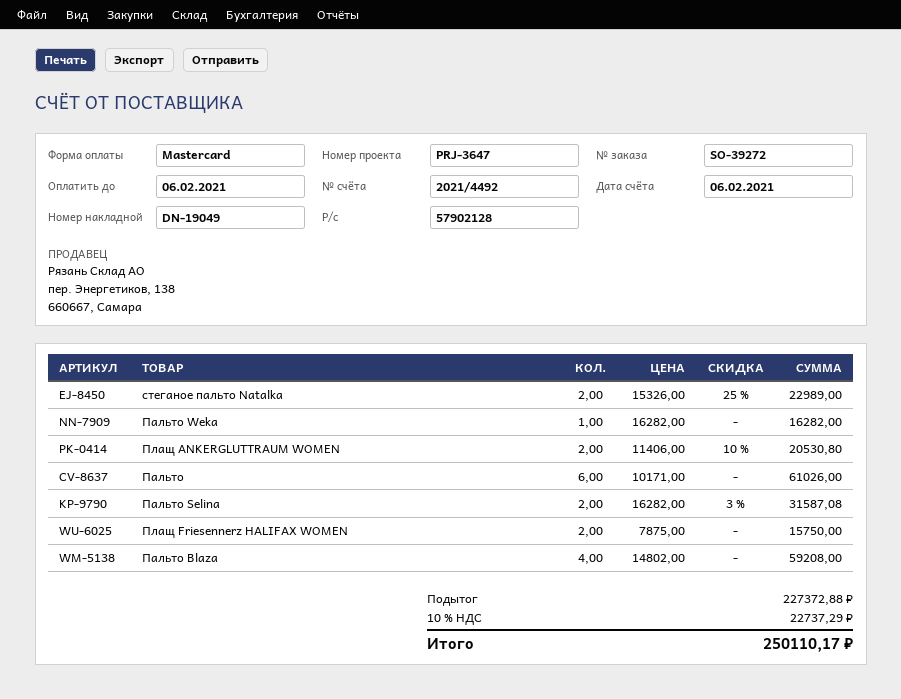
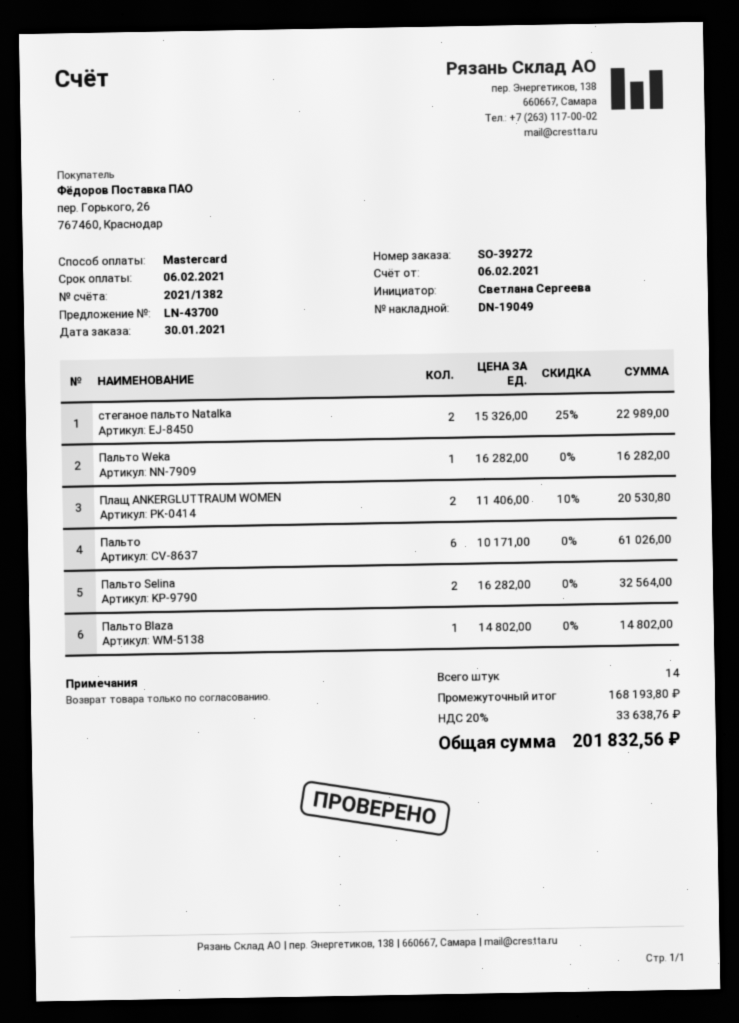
invoice number: 2021/4492 -> 2021/1382
Пальто Selina: 2 x 16282.00 - 3% = 31587.08 -> 2 x 16282.00 = 32564.00
Плащ Friesennerz HALIFAX WOMEN: 2 x 7875.00 = 15750.00 -> none
Пальто Blaza: 4 x 14802.00 = 59208.00 -> 1 x 14802.00 = 14802.00
subtotal: 227372.88 -> 168193.80
tax: 10% = 22737.29 -> 20% = 33638.76
total: 250110.17 -> 201832.56

